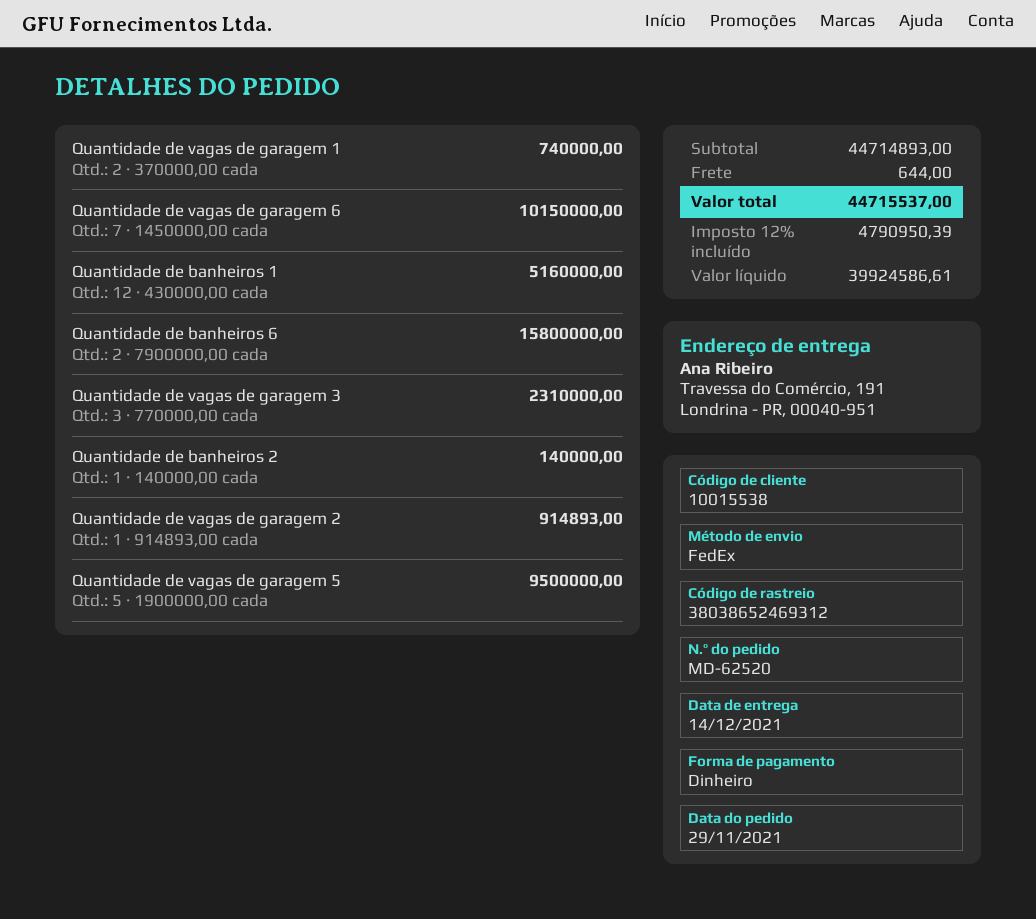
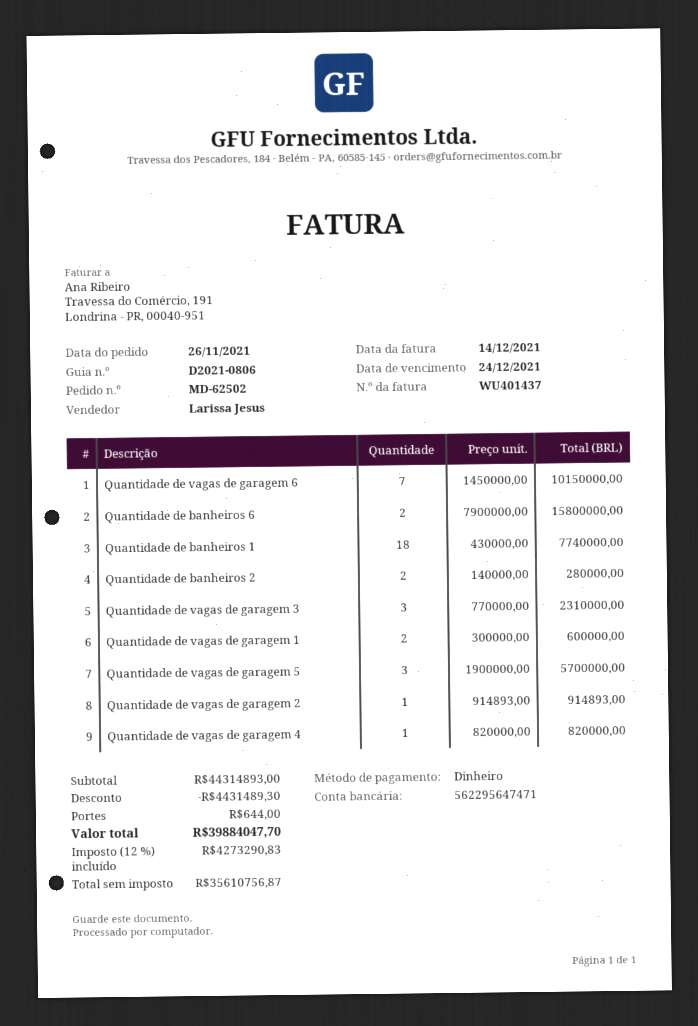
order number: MD-62520 -> MD-62502
order date: 2021-11-29 -> 2021-11-26
Quantidade de vagas de garagem 1: 2 x 370000.00 = 740000.00 -> 2 x 300000.00 = 600000.00
Quantidade de banheiros 1: 12 x 430000.00 = 5160000.00 -> 18 x 430000.00 = 7740000.00
Quantidade de banheiros 2: 1 x 140000.00 = 140000.00 -> 2 x 140000.00 = 280000.00
Quantidade de vagas de garagem 5: 5 x 1900000.00 = 9500000.00 -> 3 x 1900000.00 = 5700000.00
Quantidade de vagas de garagem 4: none -> 1 x 820000.00 = 820000.00
subtotal: 44714893.00 -> 44314893.00
discount: none -> 4431489.30
net: 39924586.61 -> 35610756.87
tax: 12% = 4790950.39 -> 12% = 4273290.83
total: 44715537.00 -> 39884047.70

